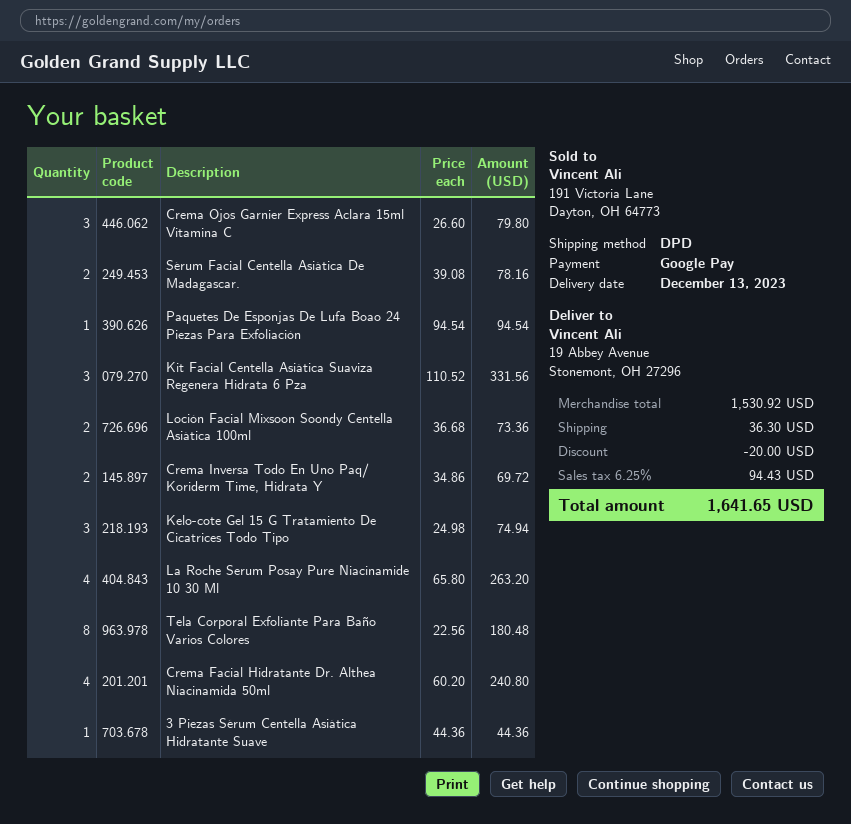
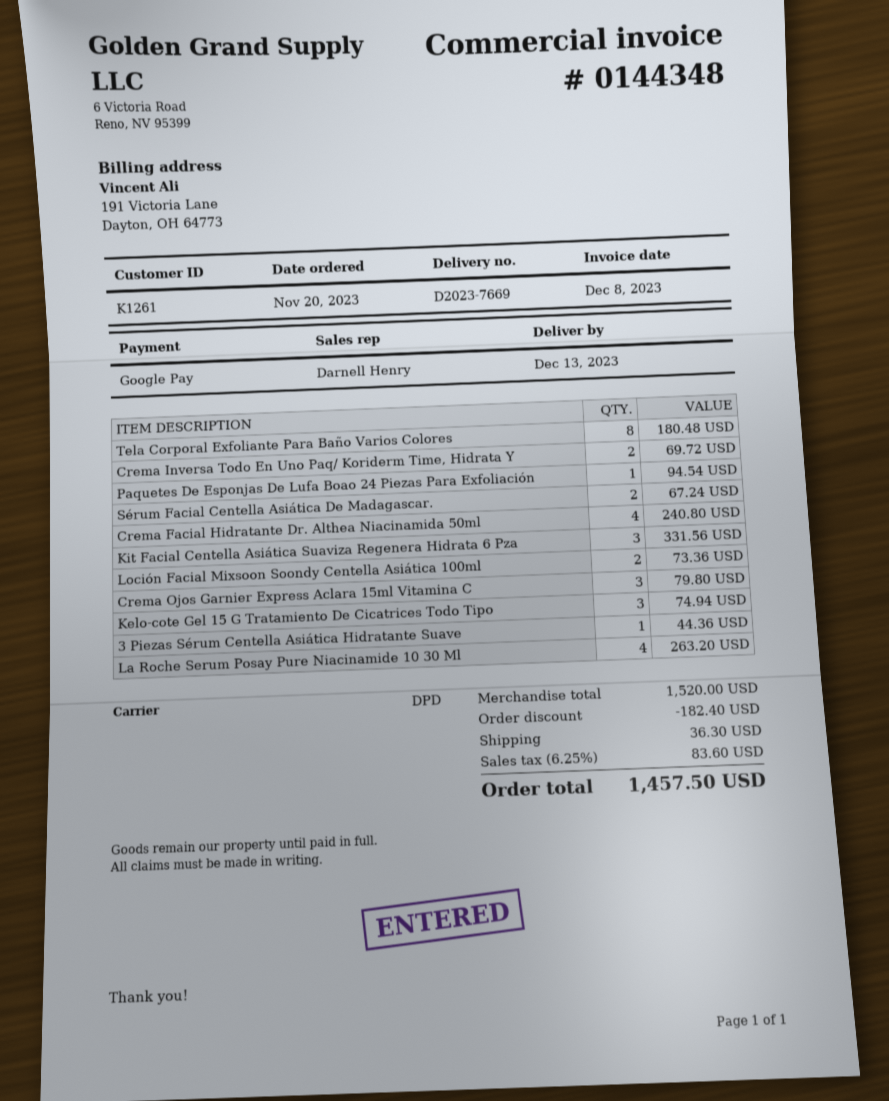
Sérum Facial Centella Asiática De Madagascar.: 2 for 78.16 -> 2 for 67.24
subtotal: 1530.92 -> 1520.00
discount: 20.00 -> 182.40
tax: 6.25% = 94.43 -> 6.25% = 83.60
total: 1641.65 -> 1457.50

